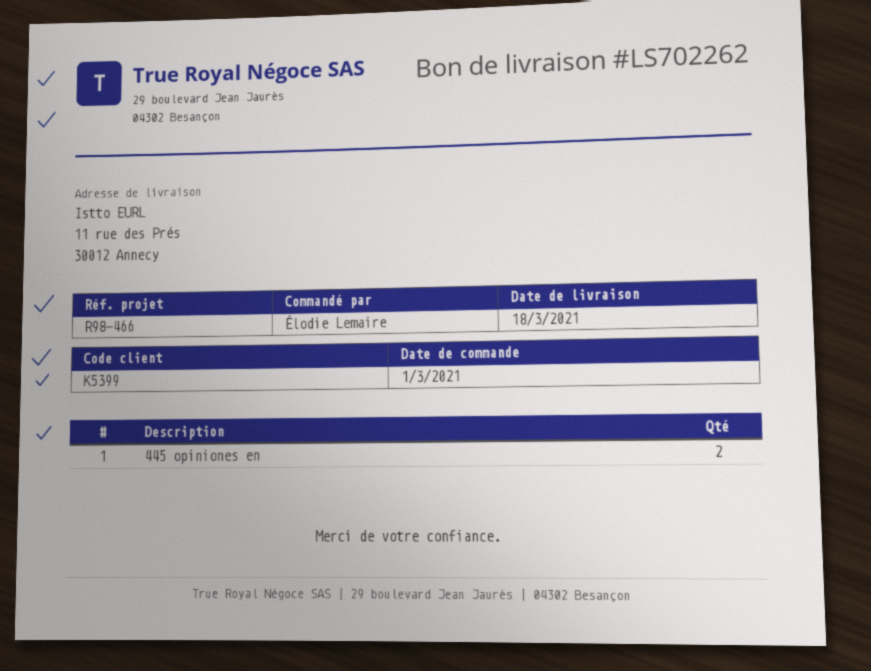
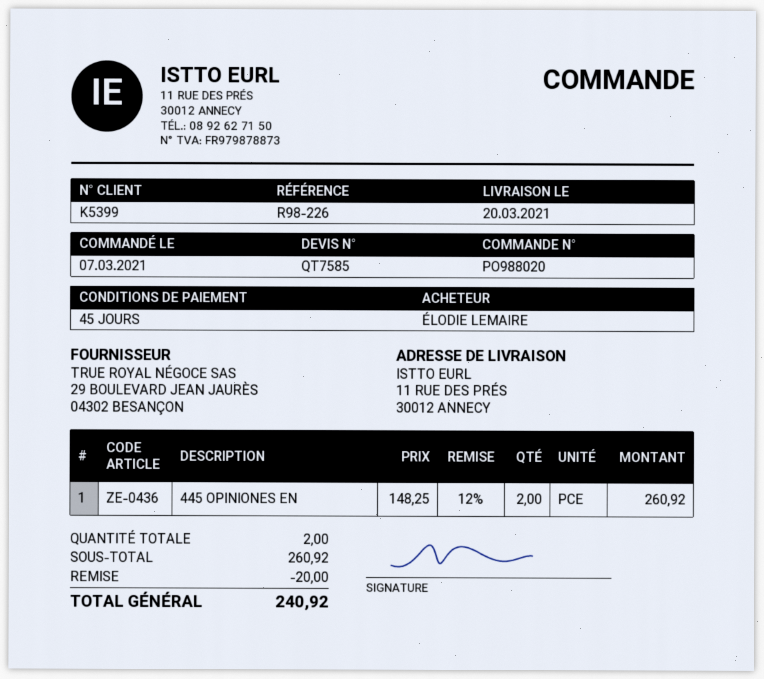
order date: 2021-03-01 -> 2021-03-07
delivery date: 2021-03-18 -> 2021-03-20
reference: R98-466 -> R98-226

